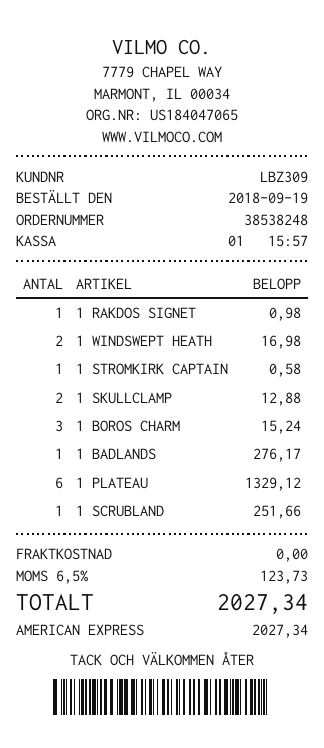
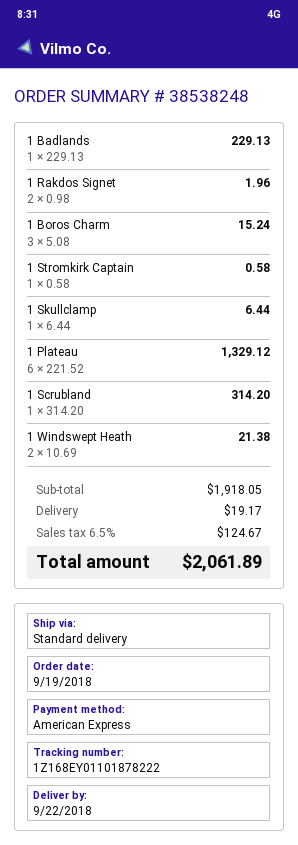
1 RAKDOS SIGNET: 1 for 0.98 -> 2 for 1.96
1 WINDSWEPT HEATH: 2 for 16.98 -> 2 for 21.38
1 SKULLCLAMP: 2 for 12.88 -> 1 for 6.44
1 BADLANDS: 1 for 276.17 -> 1 for 229.13
1 SCRUBLAND: 1 for 251.66 -> 1 for 314.20
shipping: 0.00 -> 19.17
tax: 6.5% = 123.73 -> 6.5% = 124.67
total: 2027.34 -> 2061.89

